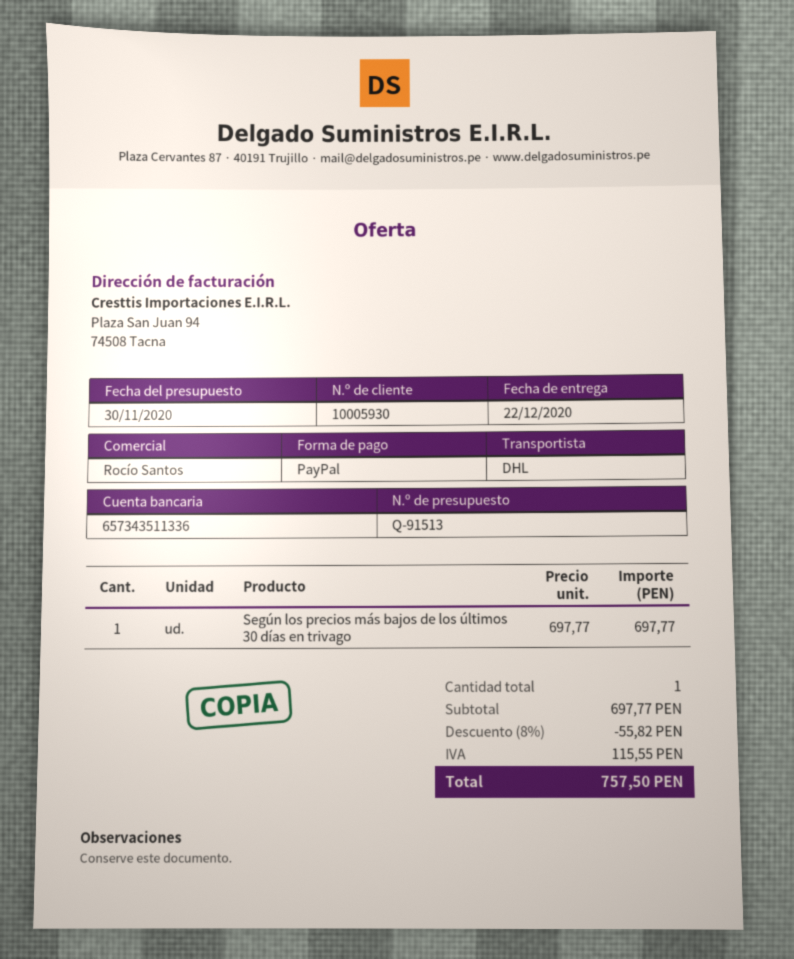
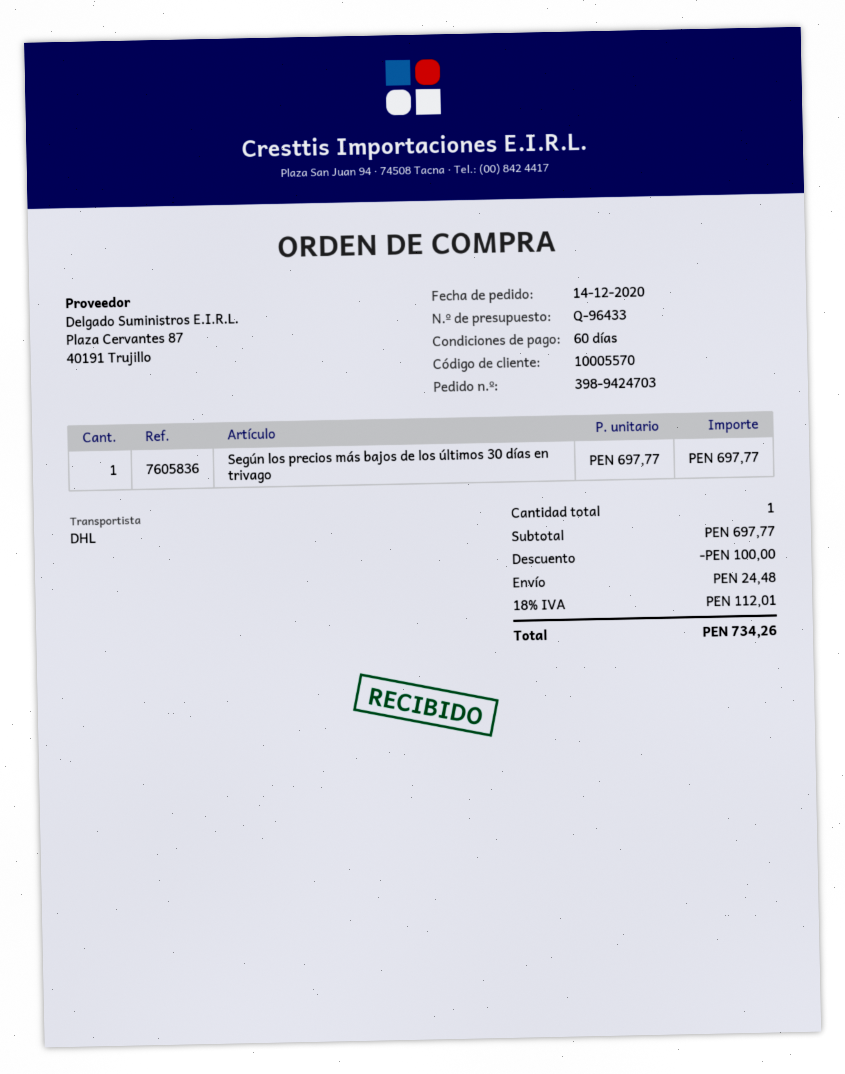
quote number: Q-91513 -> Q-96433
customer number: 10005930 -> 10005570
discount: 55.82 -> 100.00
shipping: none -> 24.48
tax: 115.55 -> 112.01
total: 757.50 -> 734.26

